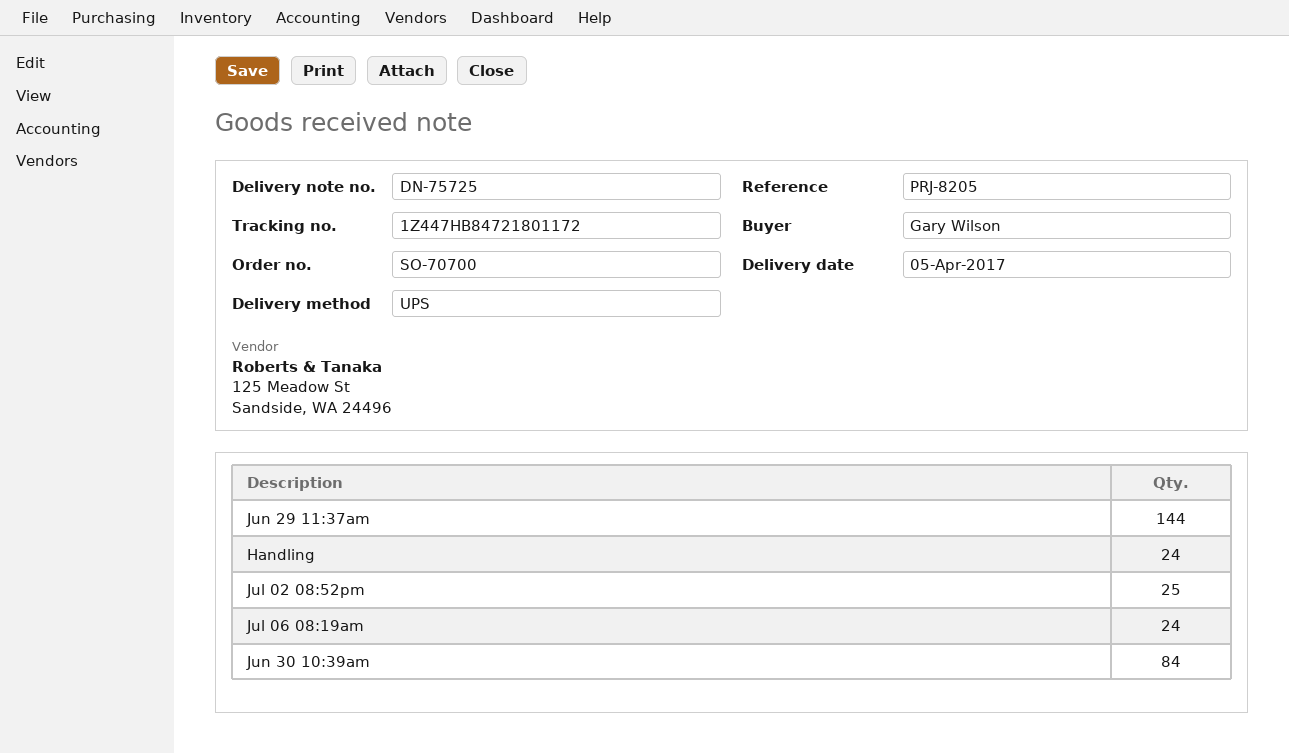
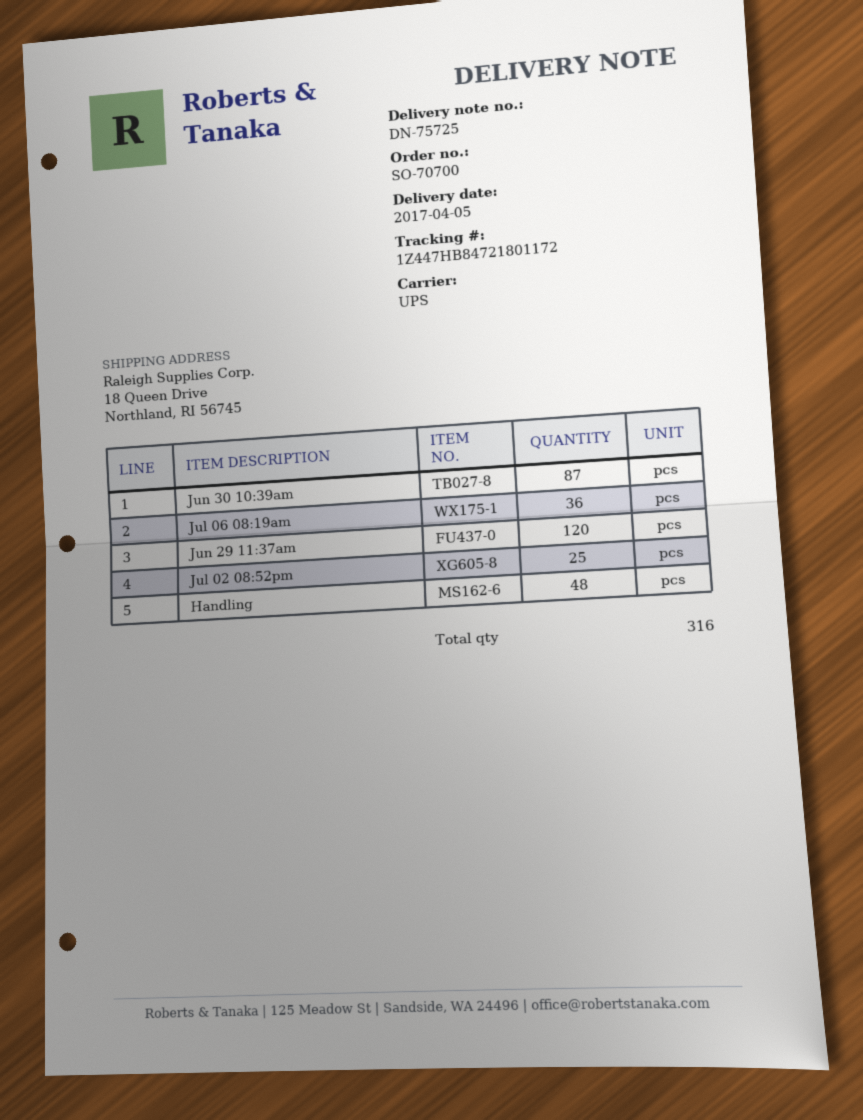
Jun 29 11:37am: 144 -> 120
Handling: 24 -> 48
Jul 06 08:19am: 24 -> 36
Jun 30 10:39am: 84 -> 87

